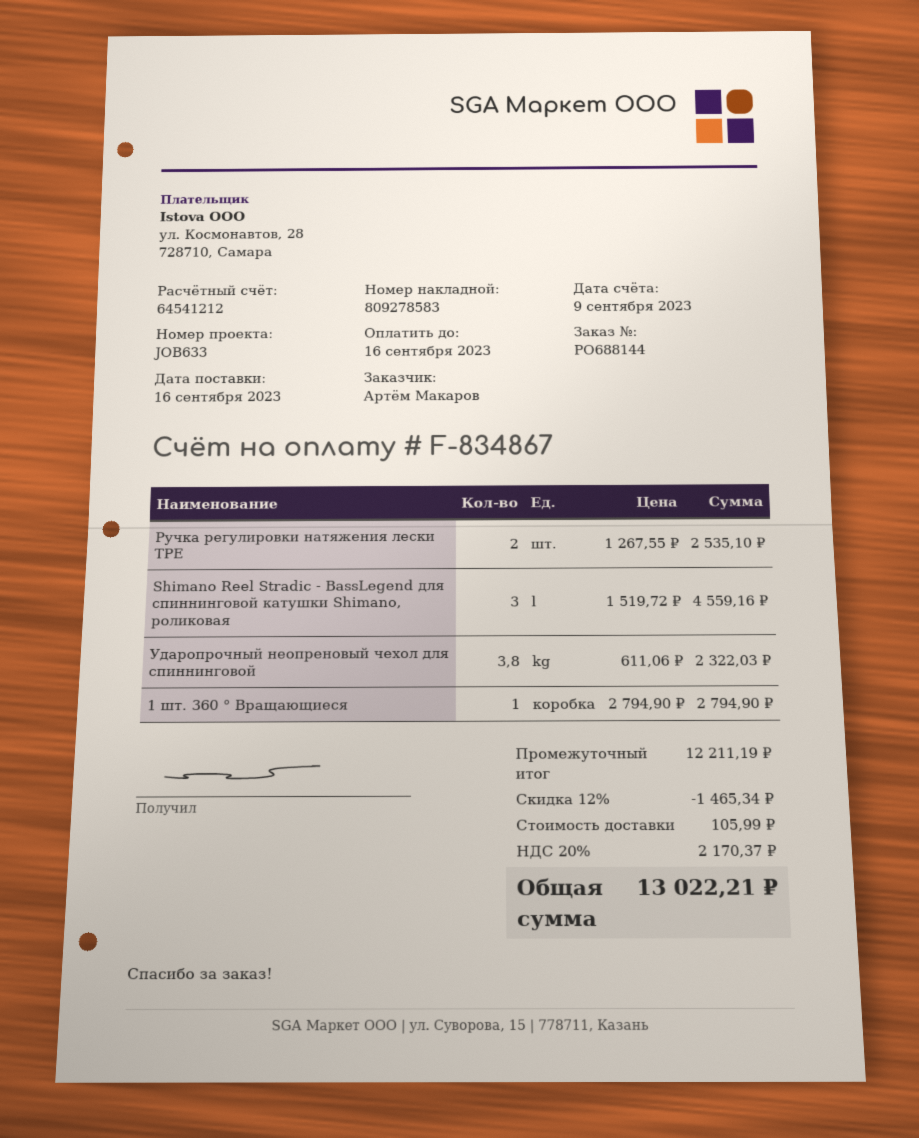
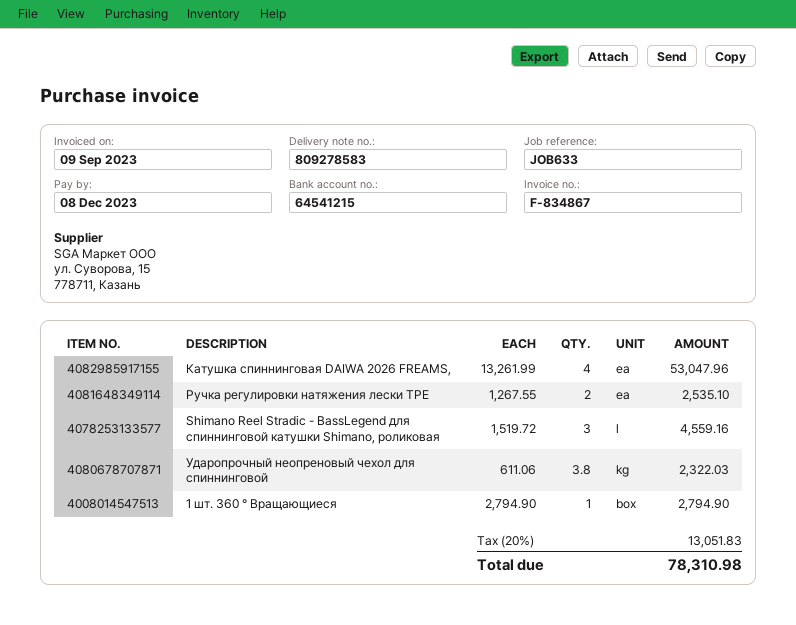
due date: 2023-09-16 -> 2023-12-08
bank account: 64541212 -> 64541215
Катушка спиннинговая DAIWA 2026 FREAMS,: none -> 4 x 13261.99 = 53047.96
discount: 12% = 1465.34 -> none
shipping: 105.99 -> none
tax: 20% = 2170.37 -> 20% = 13051.83
total: 13022.21 -> 78310.98

